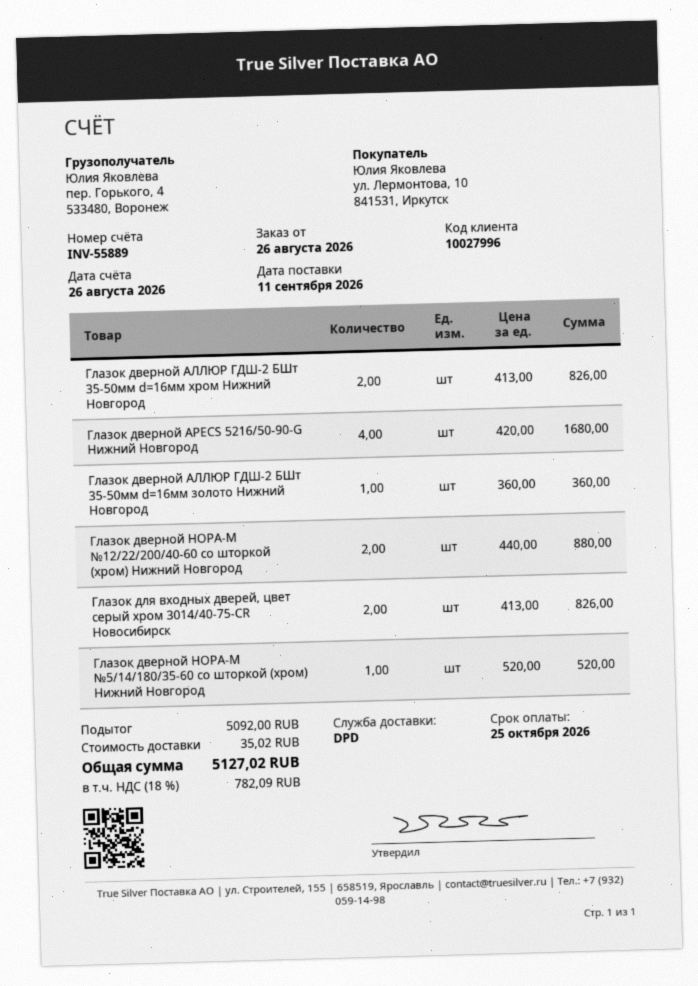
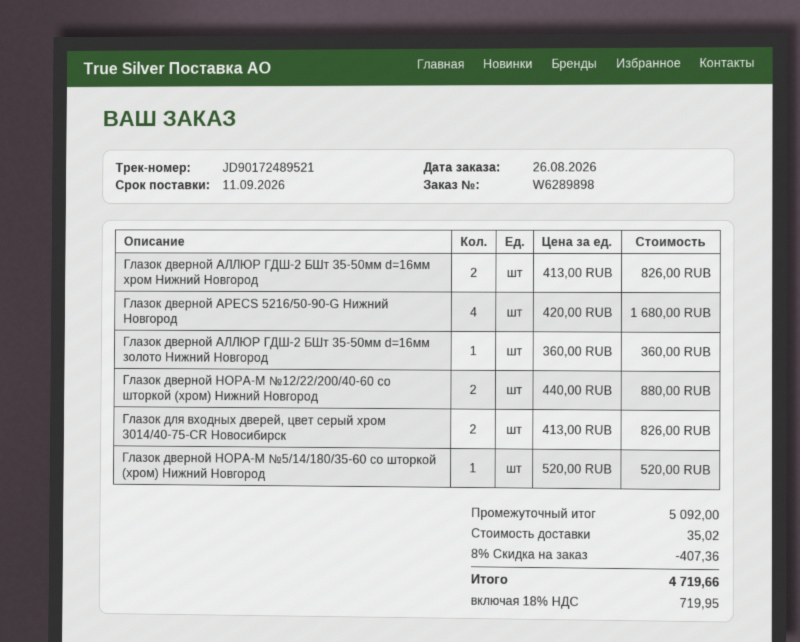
discount: none -> 8% = 407.36
tax: 18% = 782.09 -> 18% = 719.95
total: 5127.02 -> 4719.66

